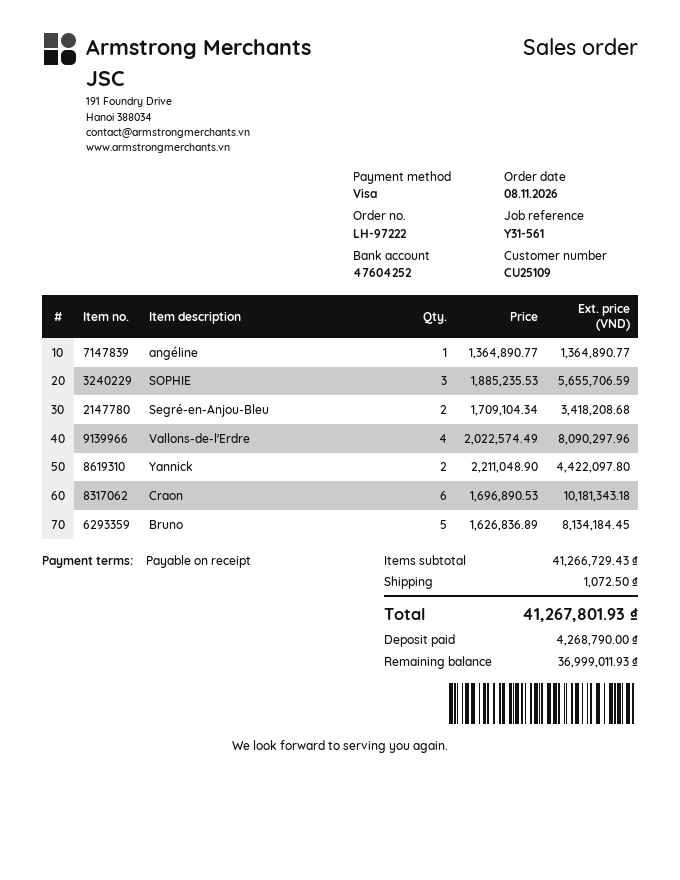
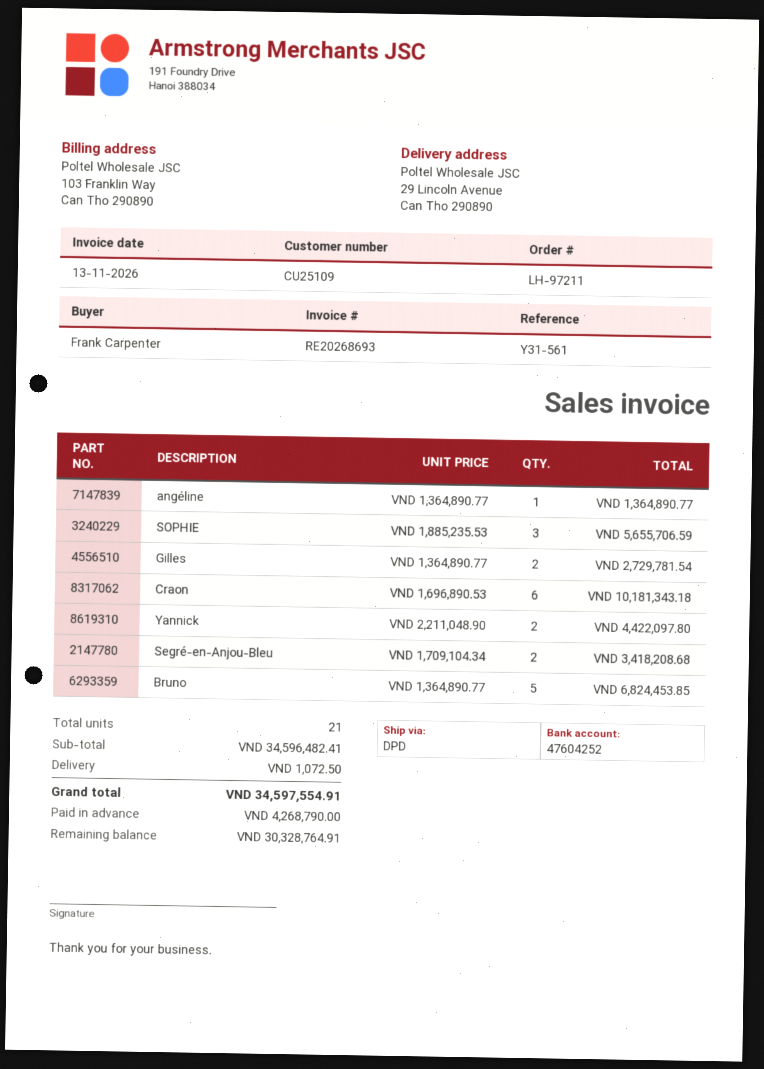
order number: LH-97222 -> LH-97211
Vallons-de-l'Erdre: 4 x 2022574.49 = 8090297.96 -> none
Bruno: 5 x 1626836.89 = 8134184.45 -> 5 x 1364890.77 = 6824453.85
Gilles: none -> 2 x 1364890.77 = 2729781.54
subtotal: 41266729.43 -> 34596482.41
total: 41267801.93 -> 34597554.91
balance: 36999011.93 -> 30328764.91

